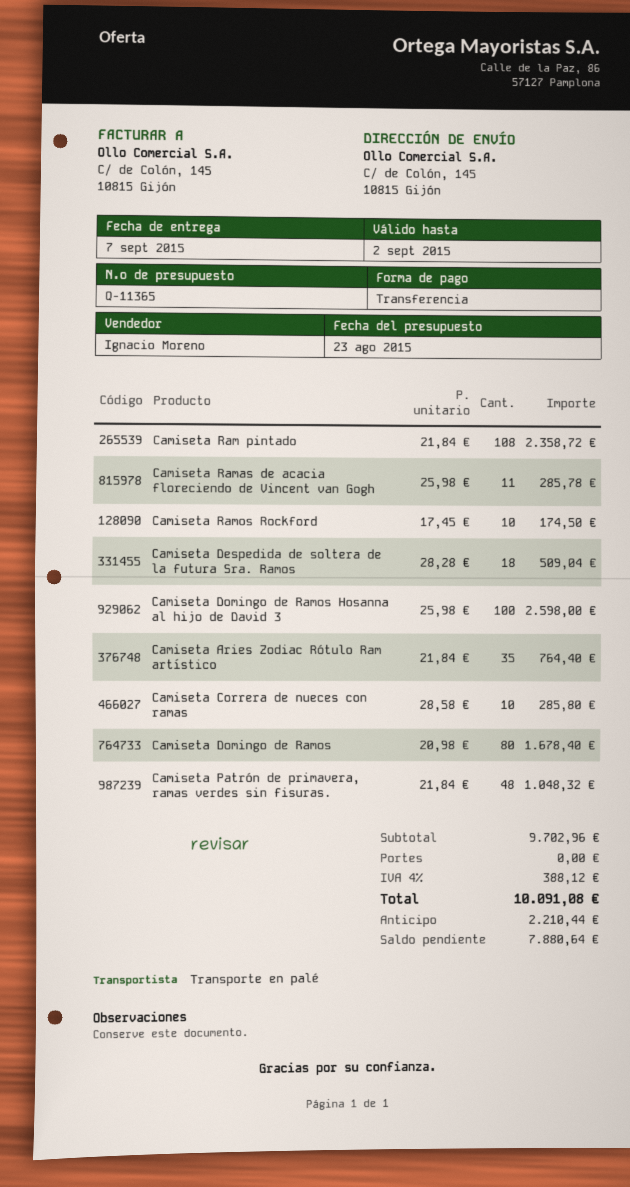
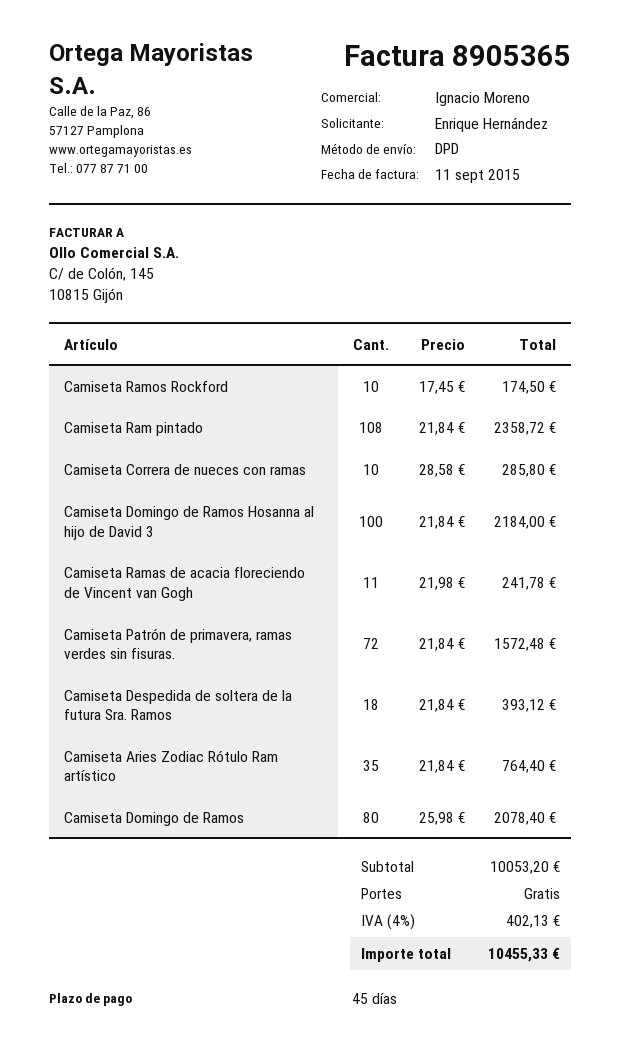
shipping method: pallet freight -> DPD
Camiseta Ramas de acacia floreciendo de Vincent van Gogh: 11 x 25.98 = 285.78 -> 11 x 21.98 = 241.78
Camiseta Despedida de soltera de la futura Sra. Ramos: 18 x 28.28 = 509.04 -> 18 x 21.84 = 393.12
Camiseta Domingo de Ramos Hosanna al hijo de David 3: 100 x 25.98 = 2598.00 -> 100 x 21.84 = 2184.00
Camiseta Domingo de Ramos: 80 x 20.98 = 1678.40 -> 80 x 25.98 = 2078.40
Camiseta Patrón de primavera, ramas verdes sin fisuras.: 48 x 21.84 = 1048.32 -> 72 x 21.84 = 1572.48
subtotal: 9702.96 -> 10053.20
tax: 4% = 388.12 -> 4% = 402.13
total: 10091.08 -> 10455.33

